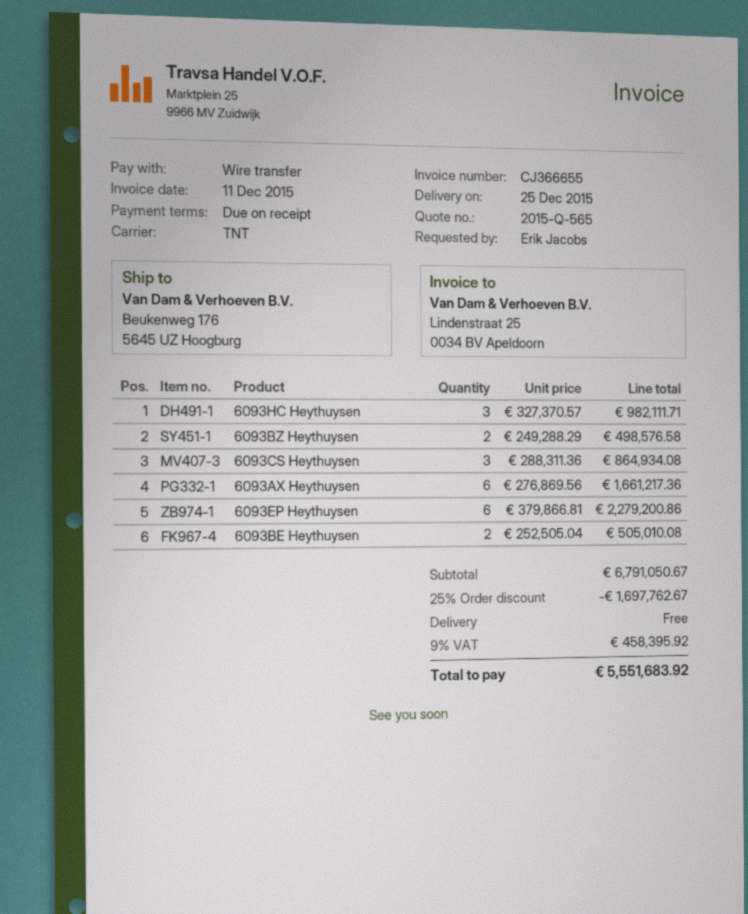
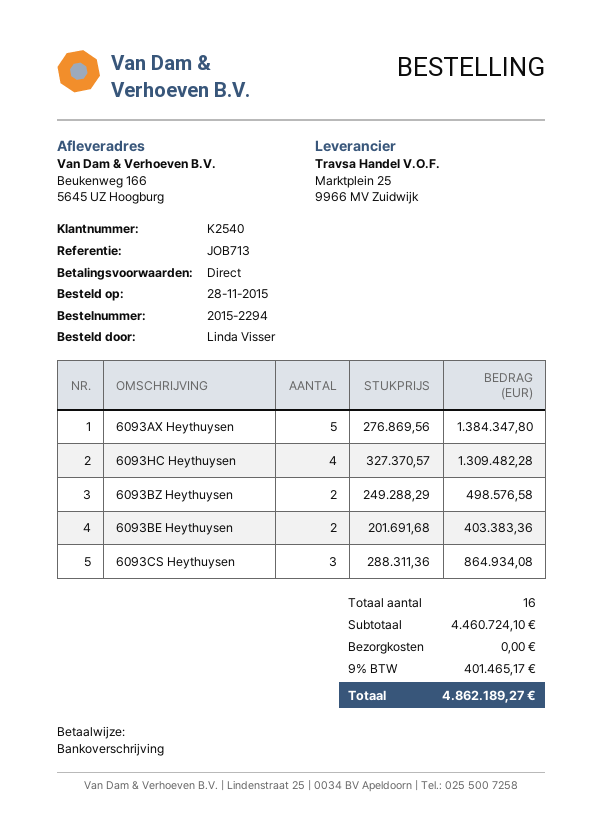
ordered by: Erik Jacobs -> Linda Visser
ship to: Beukenweg 176, 5645 UZ Hoogburg -> Beukenweg 166, 5645 UZ Hoogburg
6093HC Heythuysen: 3 x 327370.57 = 982111.71 -> 4 x 327370.57 = 1309482.28
6093AX Heythuysen: 6 x 276869.56 = 1661217.36 -> 5 x 276869.56 = 1384347.80
6093EP Heythuysen: 6 x 379866.81 = 2279200.86 -> none
6093BE Heythuysen: 2 x 252505.04 = 505010.08 -> 2 x 201691.68 = 403383.36
subtotal: 6791050.67 -> 4460724.10
discount: 25% = 1697762.67 -> none
tax: 9% = 458395.92 -> 9% = 401465.17
total: 5551683.92 -> 4862189.27

